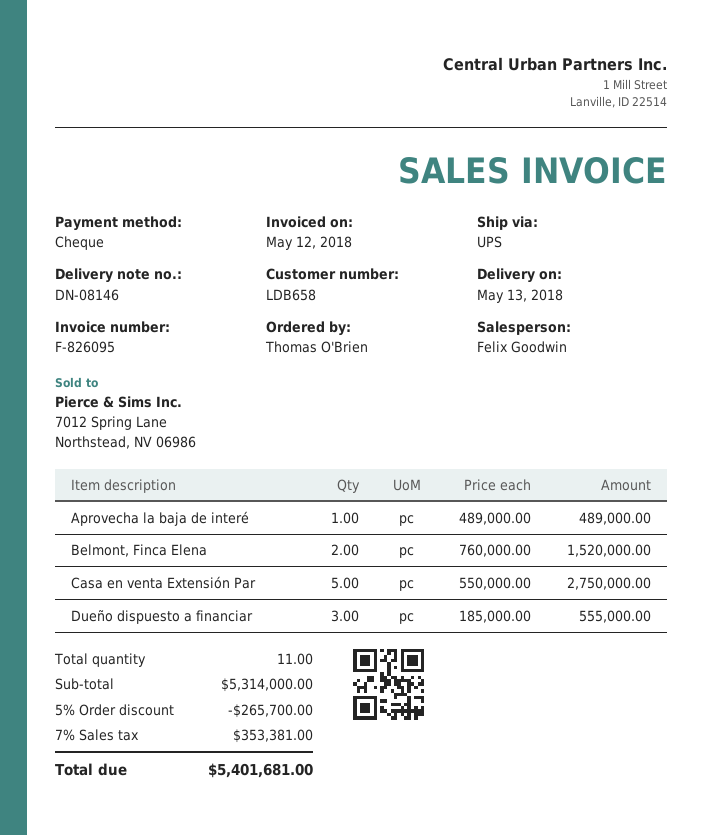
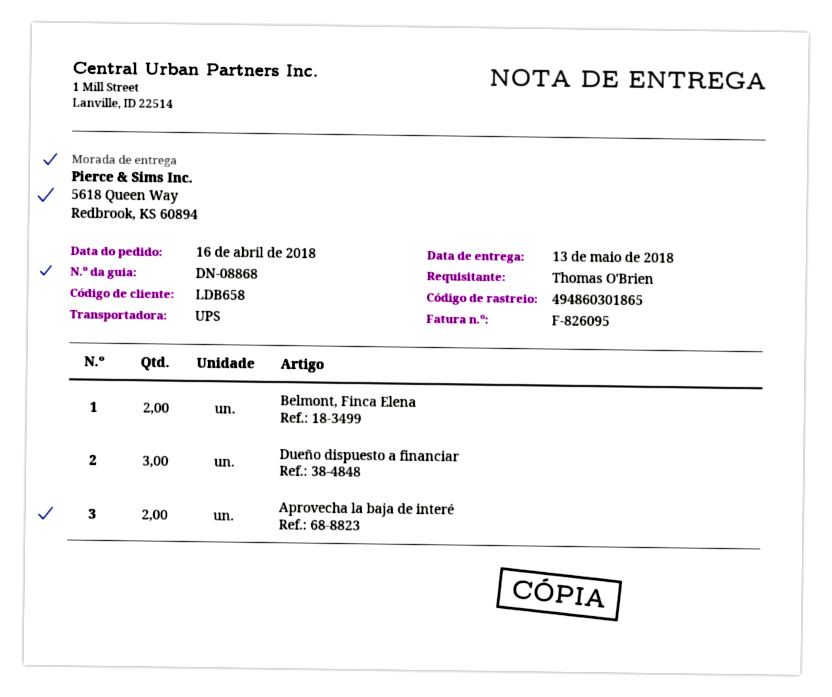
delivery note number: DN-08146 -> DN-08868
Aprovecha la baja de interé: 1 -> 2
Casa en venta Extensión Par: 5 -> none

